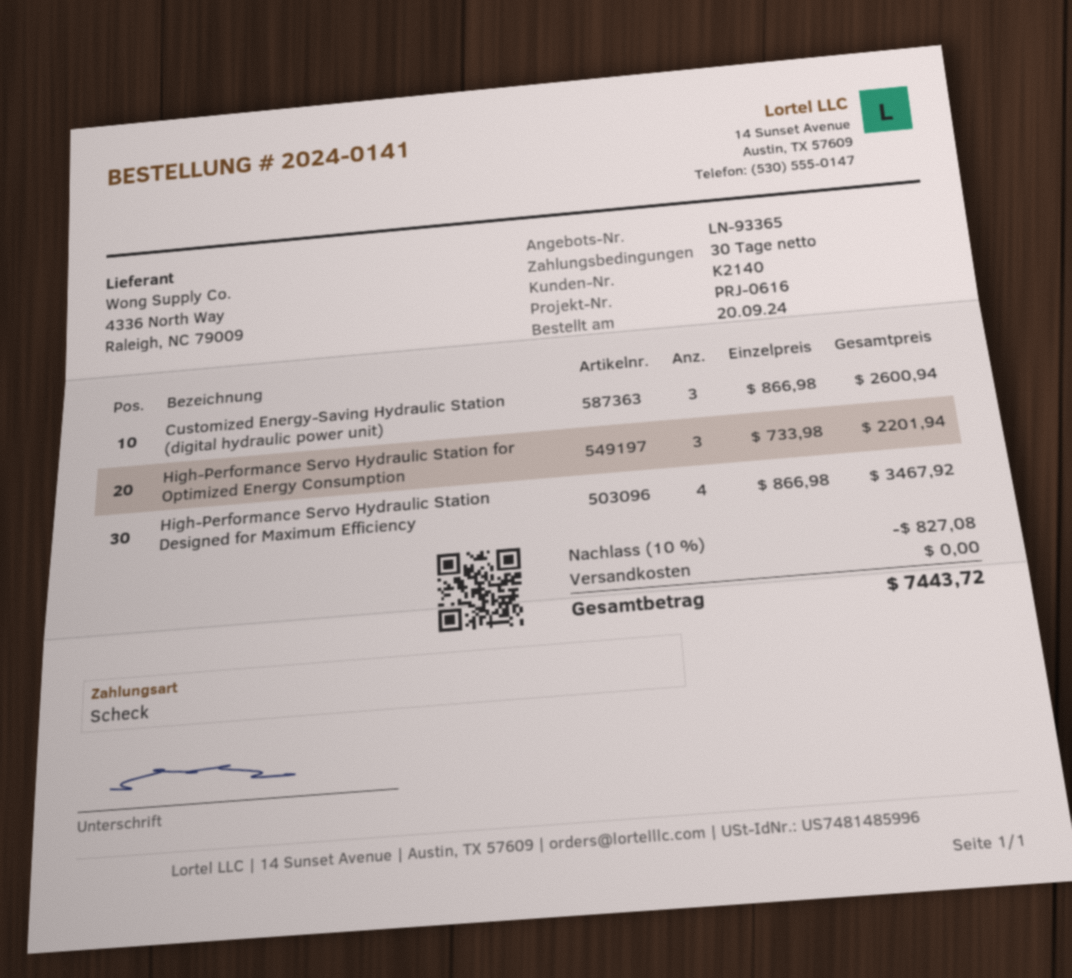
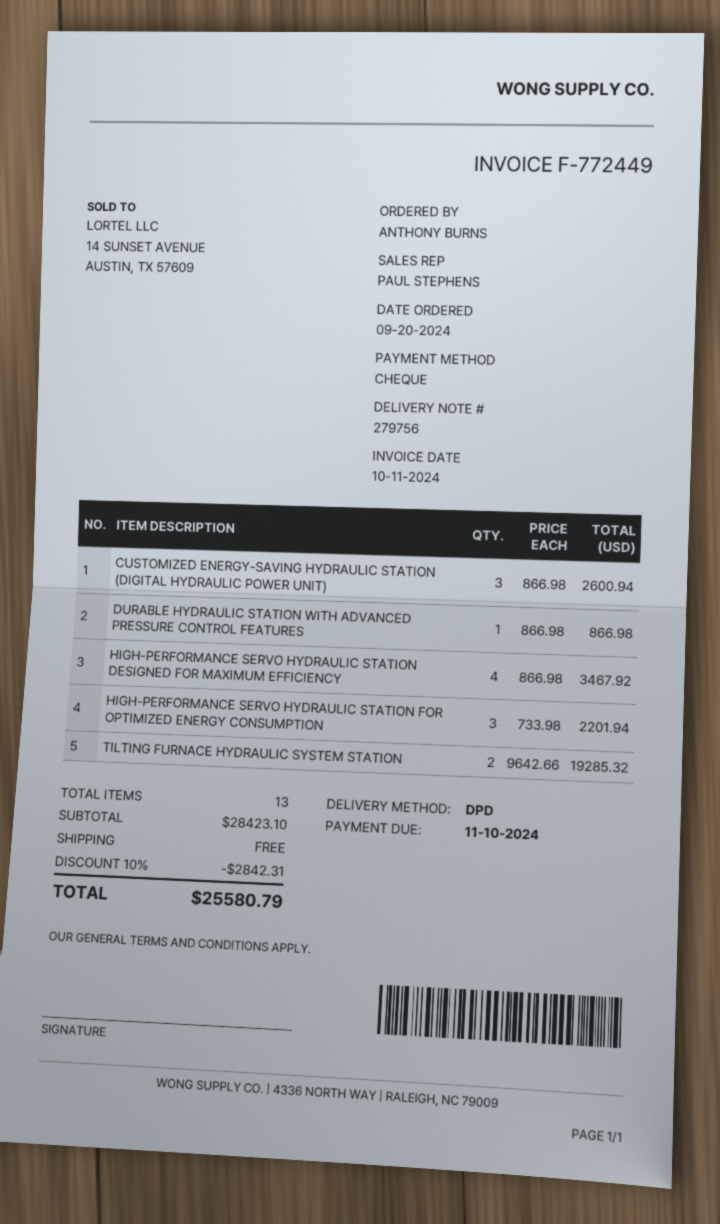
DURABLE HYDRAULIC STATION WITH ADVANCED PRESSURE CONTROL FEATURES: none -> 1 x 866.98 = 866.98
TILTING FURNACE HYDRAULIC SYSTEM STATION: none -> 2 x 9642.66 = 19285.32
discount: 10% = 827.08 -> 10% = 2842.31
total: 7443.72 -> 25580.79

